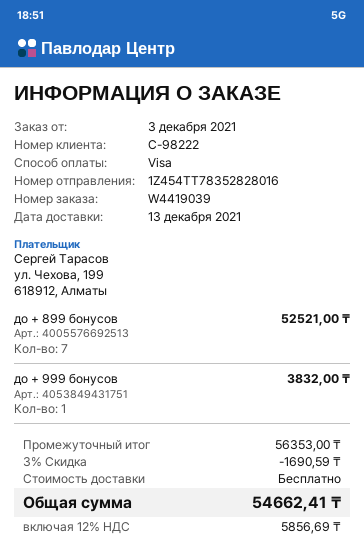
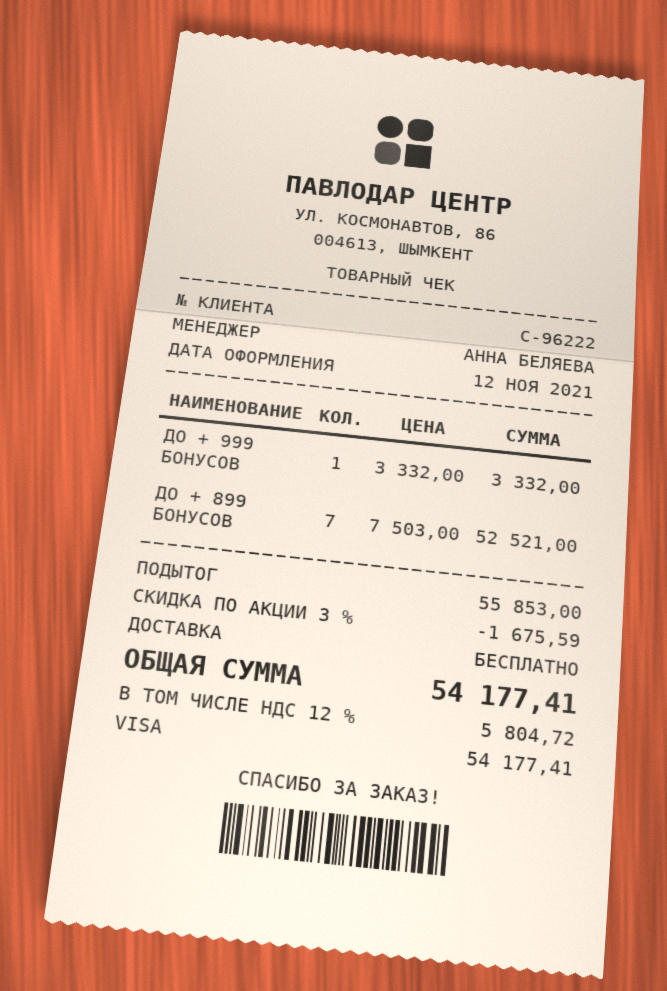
order date: 2021-12-03 -> 2021-11-12
customer number: C-98222 -> C-96222
до + 999 бонусов: 1 for 3832.00 -> 1 for 3332.00
subtotal: 56353.00 -> 55853.00
discount: 3% = 1690.59 -> 3% = 1675.59
tax: 12% = 5856.69 -> 12% = 5804.72
total: 54662.41 -> 54177.41

